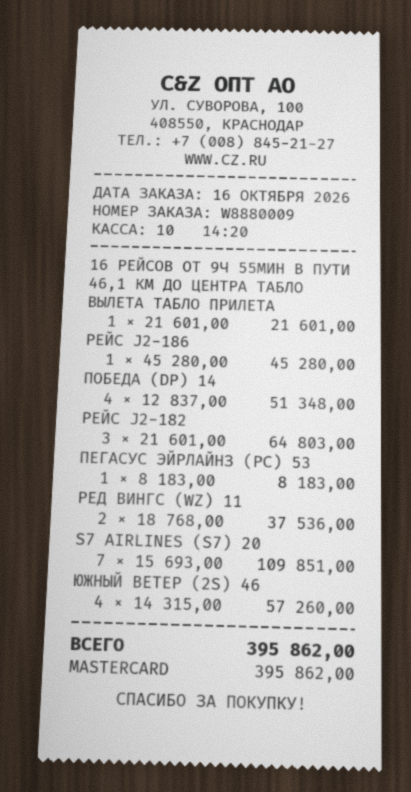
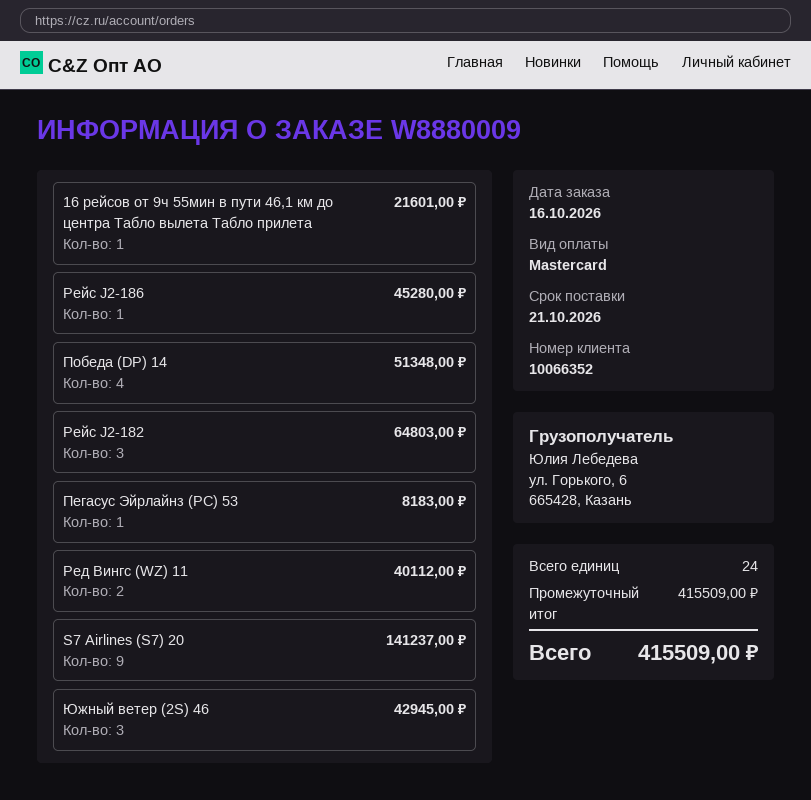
РЕД ВИНГС (WZ) 11: 2 for 37536.00 -> 2 for 40112.00
S7 AIRLINES (S7) 20: 7 for 109851.00 -> 9 for 141237.00
ЮЖНЫЙ ВЕТЕР (2S) 46: 4 for 57260.00 -> 3 for 42945.00
total: 395862.00 -> 415509.00

